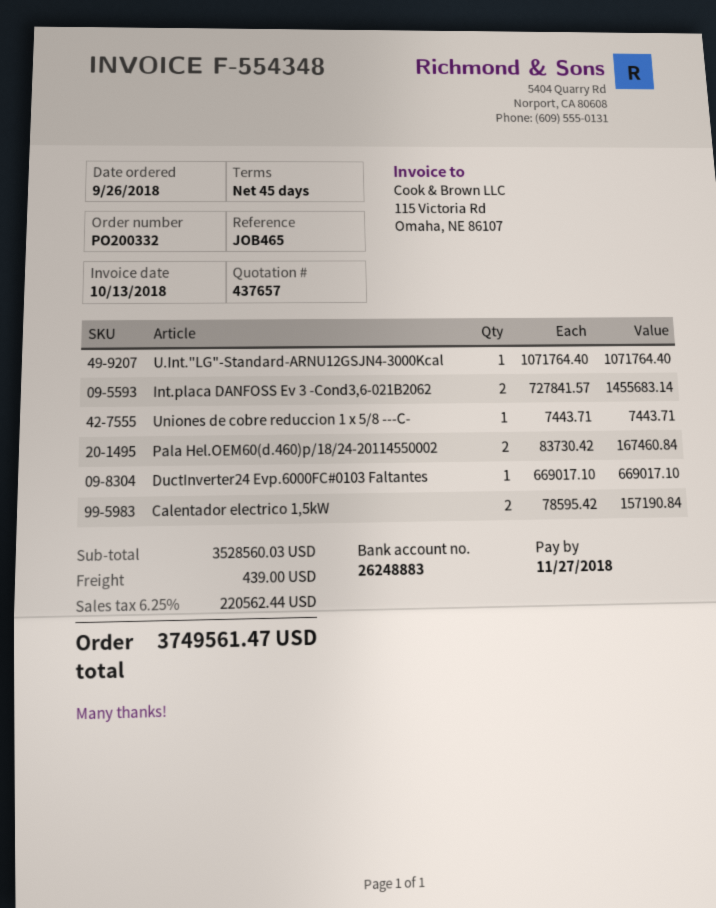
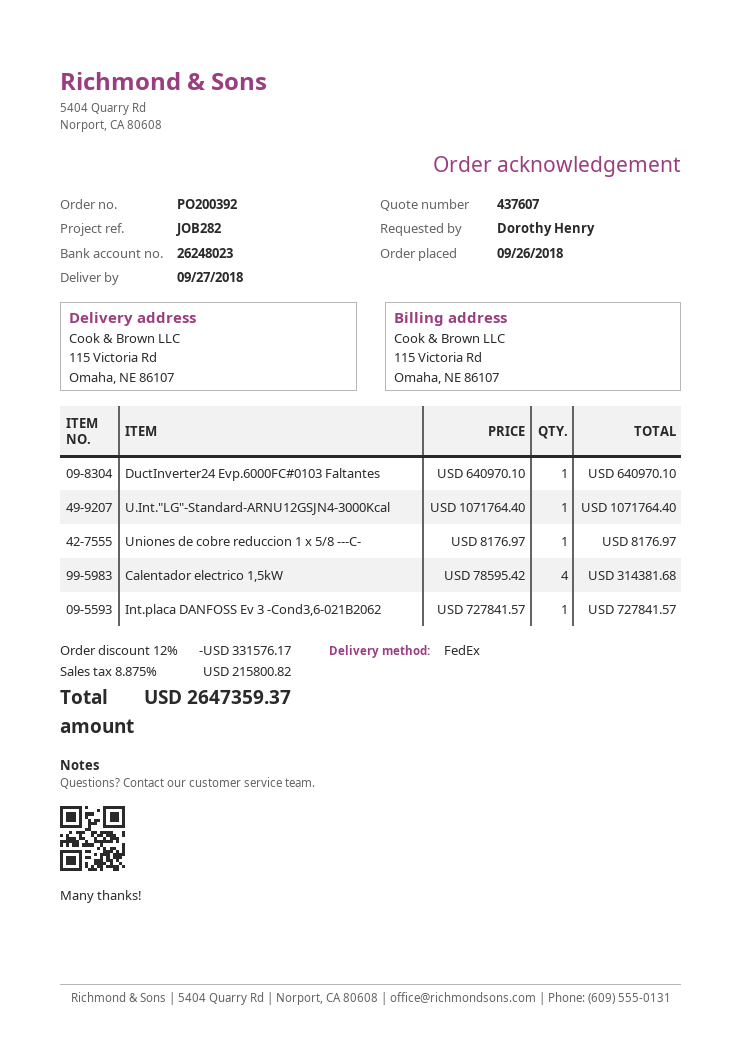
quote number: 437657 -> 437607
order number: PO200332 -> PO200392
reference: JOB465 -> JOB282
bank account: 26248883 -> 26248023
Int.placa DANFOSS Ev 3 -Cond3,6-021B2062: 2 x 727841.57 = 1455683.14 -> 1 x 727841.57 = 727841.57
Uniones de cobre reduccion 1 x 5/8 ---C-: 1 x 7443.71 = 7443.71 -> 1 x 8176.97 = 8176.97
Pala Hel.OEM60(d.460)p/18/24-20114550002: 2 x 83730.42 = 167460.84 -> none
DuctInverter24 Evp.6000FC#0103 Faltantes: 1 x 669017.10 = 669017.10 -> 1 x 640970.10 = 640970.10
Calentador electrico 1,5kW: 2 x 78595.42 = 157190.84 -> 4 x 78595.42 = 314381.68
discount: none -> 12% = 331576.17
shipping: 439.00 -> none
tax: 6.25% = 220562.44 -> 8.875% = 215800.82
total: 3749561.47 -> 2647359.37

